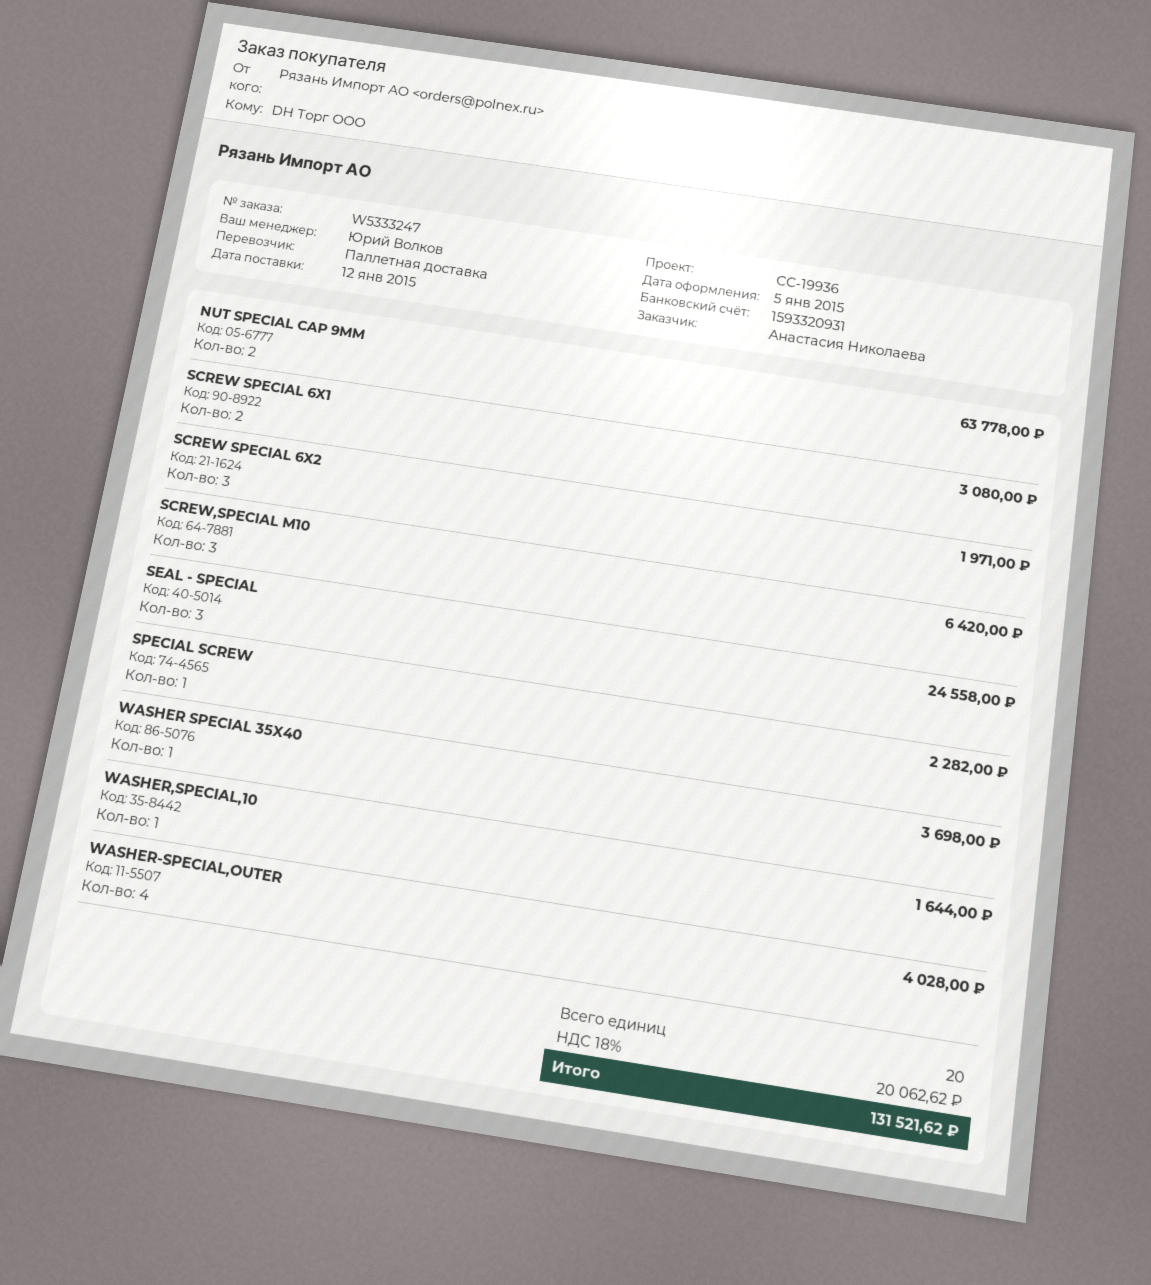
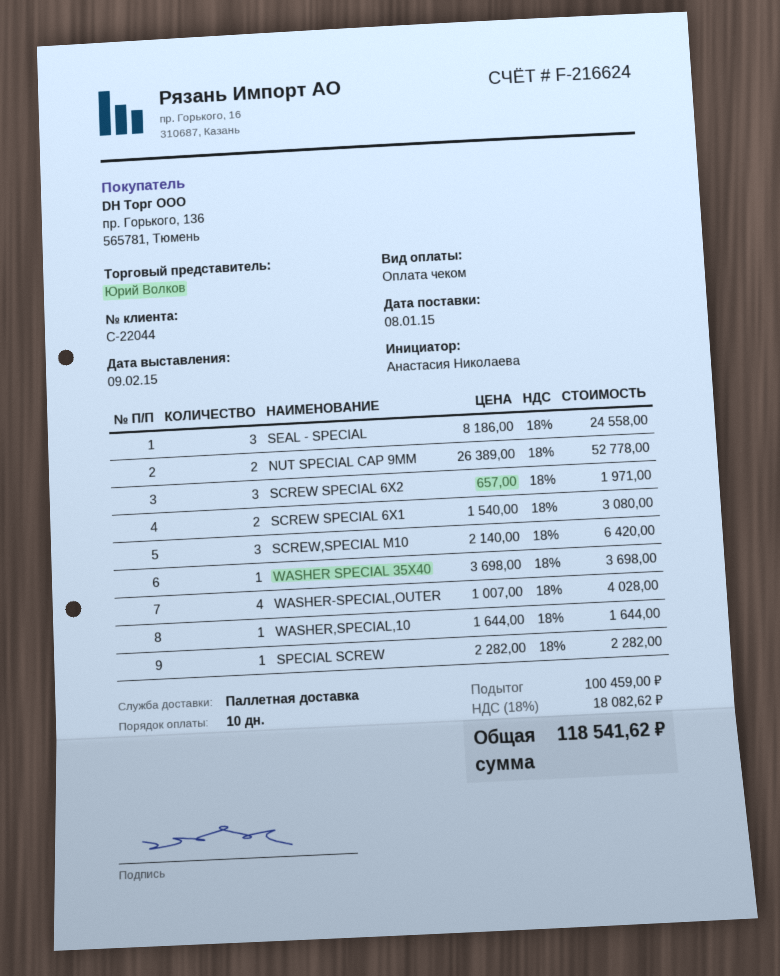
delivery date: 2015-01-12 -> 2015-01-08
NUT SPECIAL CAP 9MM: 2 for 63778.00 -> 2 for 52778.00
tax: 18% = 20062.62 -> 18% = 18082.62
total: 131521.62 -> 118541.62

